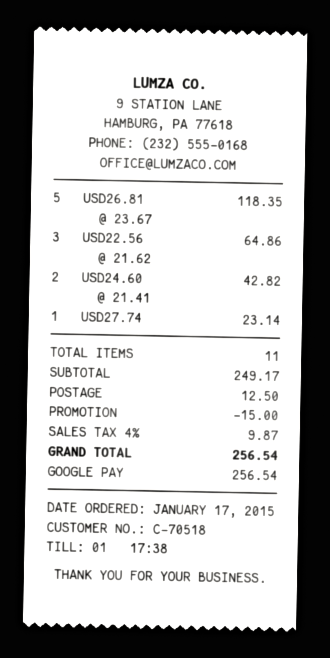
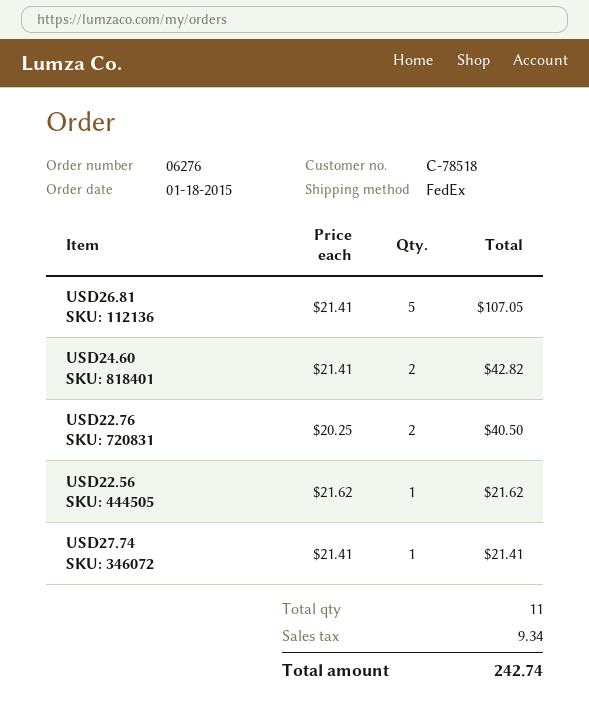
order date: 2015-01-17 -> 2015-01-18
customer number: C-70518 -> C-78518
USD26.81: 5 x 23.67 = 118.35 -> 5 x 21.41 = 107.05
USD22.56: 3 x 21.62 = 64.86 -> 1 x 21.62 = 21.62
USD27.74: 1 x 23.14 = 23.14 -> 1 x 21.41 = 21.41
USD22.76: none -> 2 x 20.25 = 40.50
discount: 15.00 -> none
shipping: 12.50 -> none
tax: 9.87 -> 9.34
total: 256.54 -> 242.74

